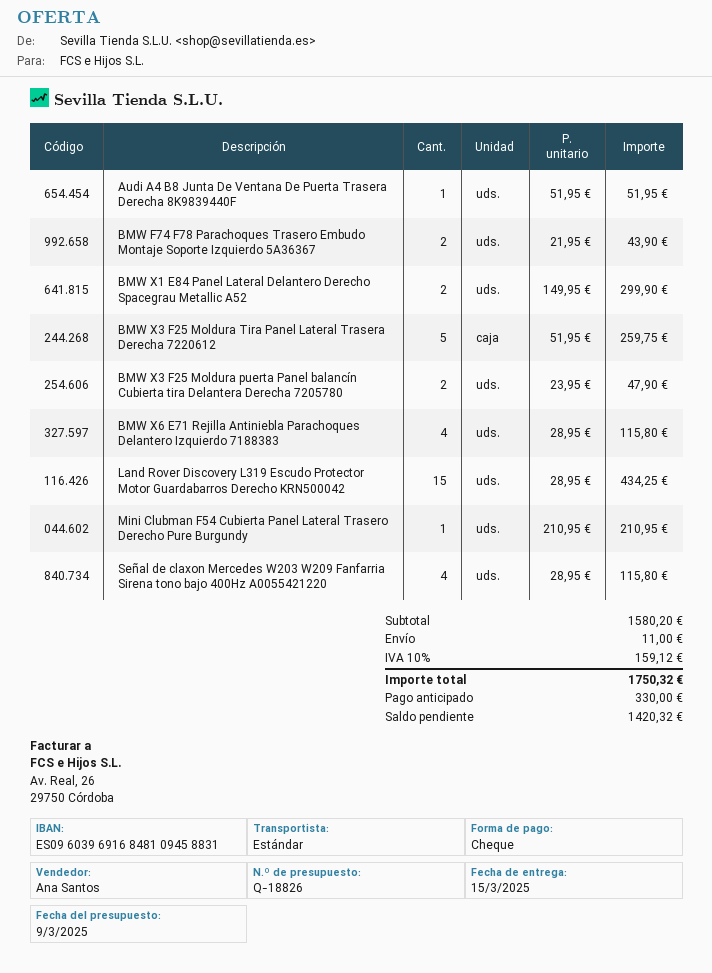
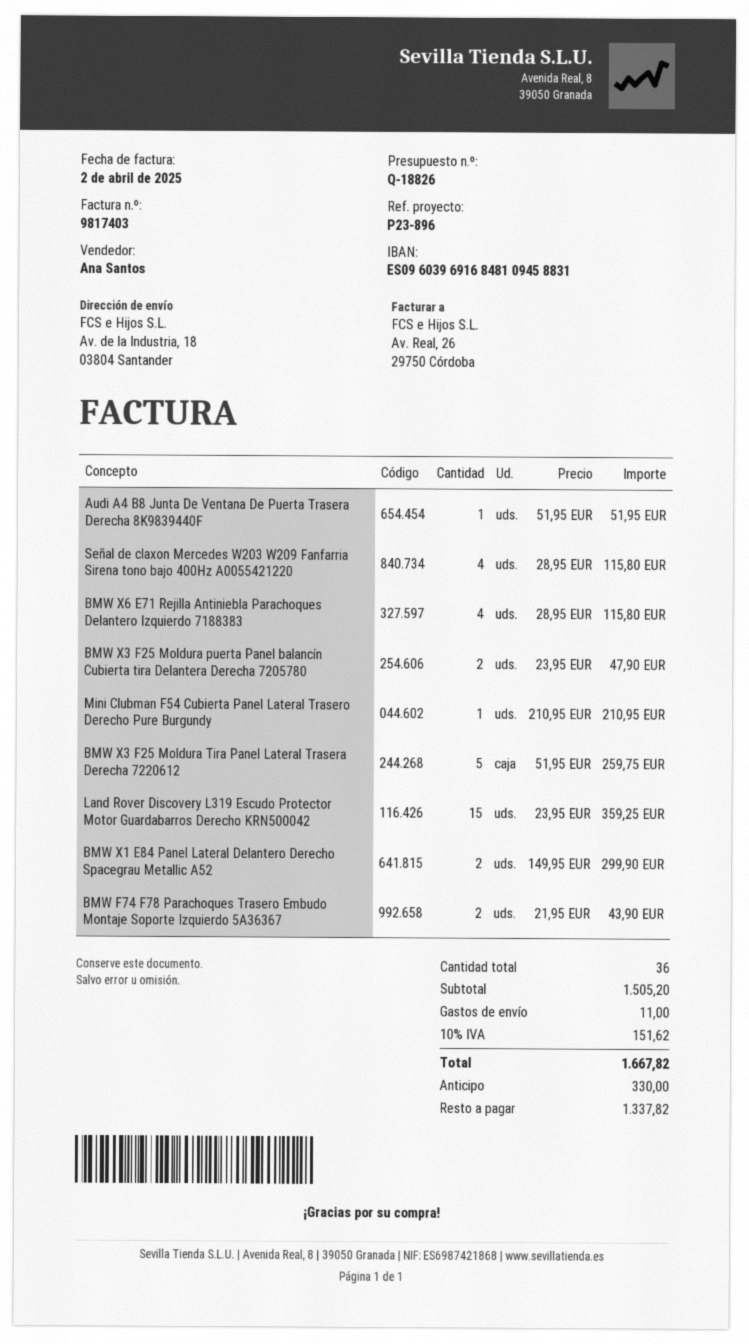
Land Rover Discovery L319 Escudo Protector Motor Guardabarros Derecho KRN500042: 15 x 28.95 = 434.25 -> 15 x 23.95 = 359.25
subtotal: 1580.20 -> 1505.20
tax: 10% = 159.12 -> 10% = 151.62
total: 1750.32 -> 1667.82
balance: 1420.32 -> 1337.82

